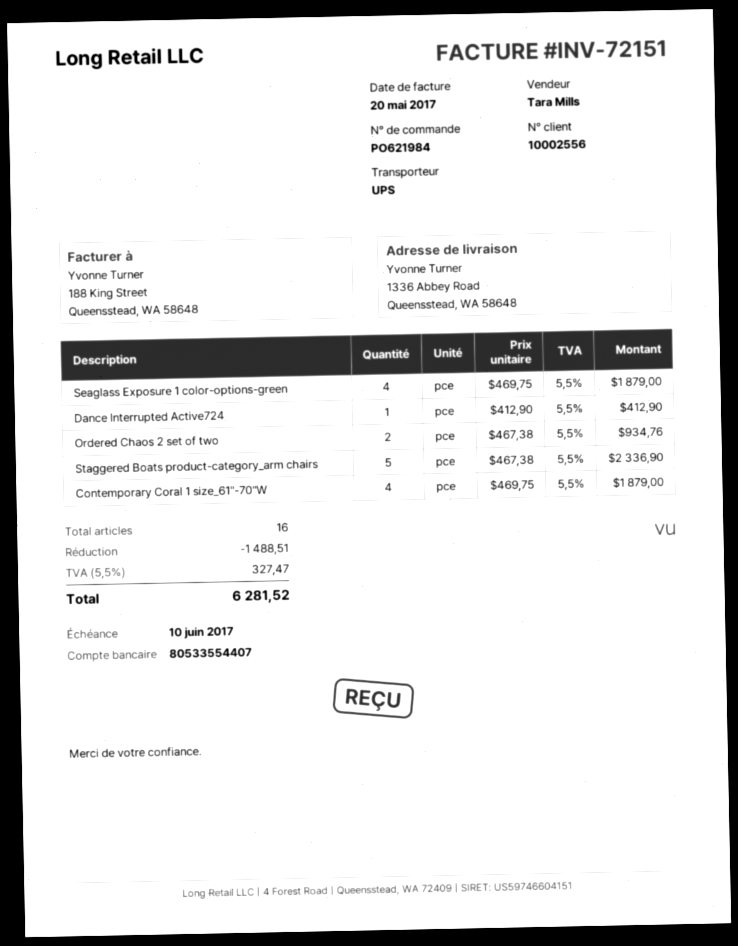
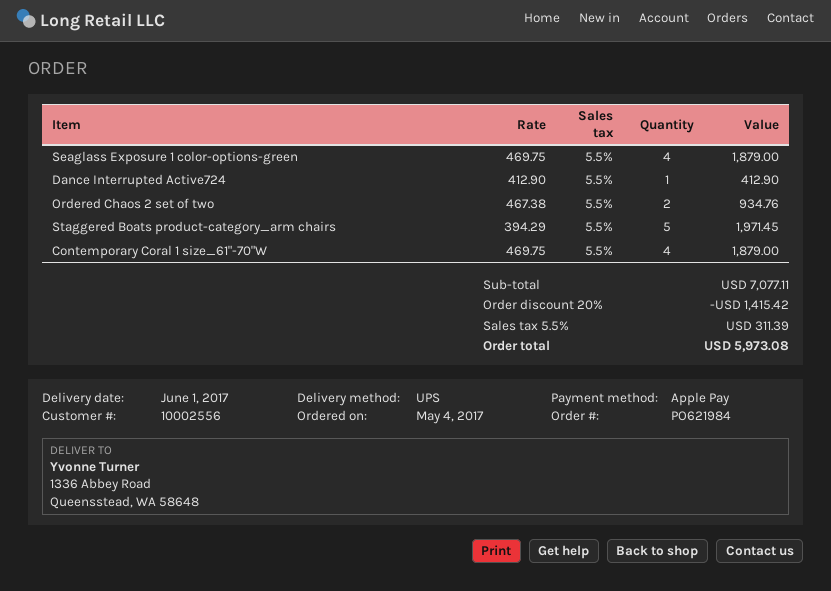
Staggered Boats product-category_arm chairs: 5 x 467.38 = 2336.90 -> 5 x 394.29 = 1971.45
discount: 1488.51 -> 1415.42
tax: 5.5% = 327.47 -> 5.5% = 311.39
total: 6281.52 -> 5973.08

